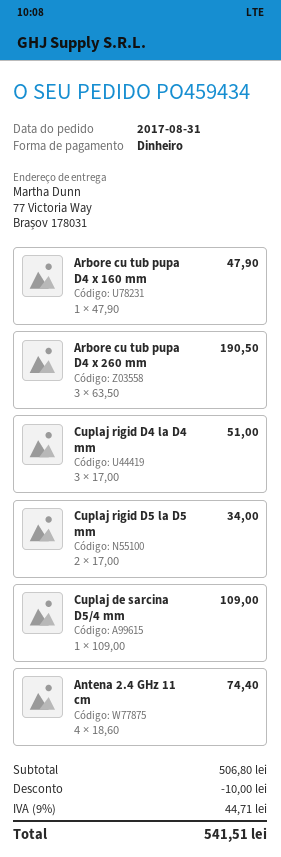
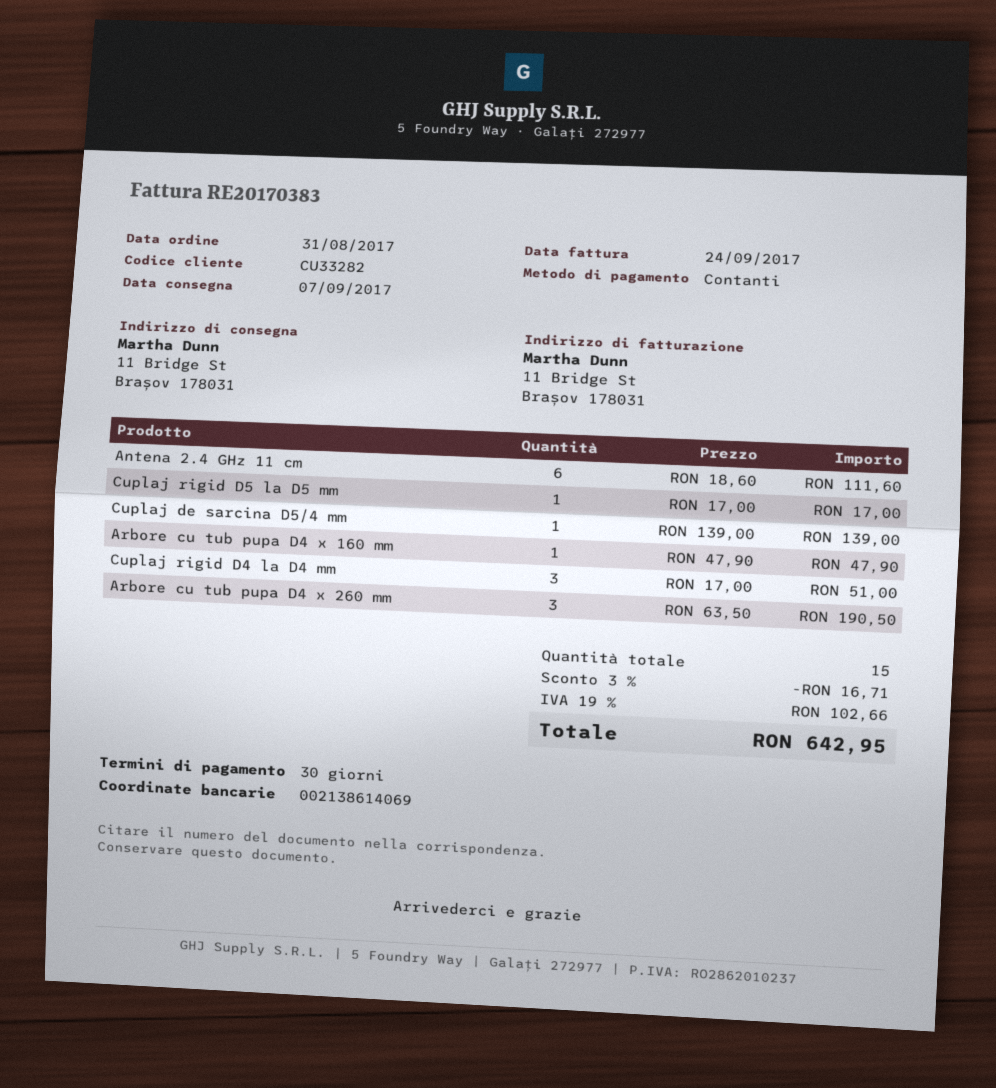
ship to: 77 Victoria Way, Brașov 178031 -> 11 Bridge St, Brașov 178031
Cuplaj rigid D5 la D5 mm: 2 x 17.00 = 34.00 -> 1 x 17.00 = 17.00
Cuplaj de sarcina D5/4 mm: 1 x 109.00 = 109.00 -> 1 x 139.00 = 139.00
Antena 2.4 GHz 11 cm: 4 x 18.60 = 74.40 -> 6 x 18.60 = 111.60
discount: 10.00 -> 16.71
tax: 9% = 44.71 -> 19% = 102.66
total: 541.51 -> 642.95

